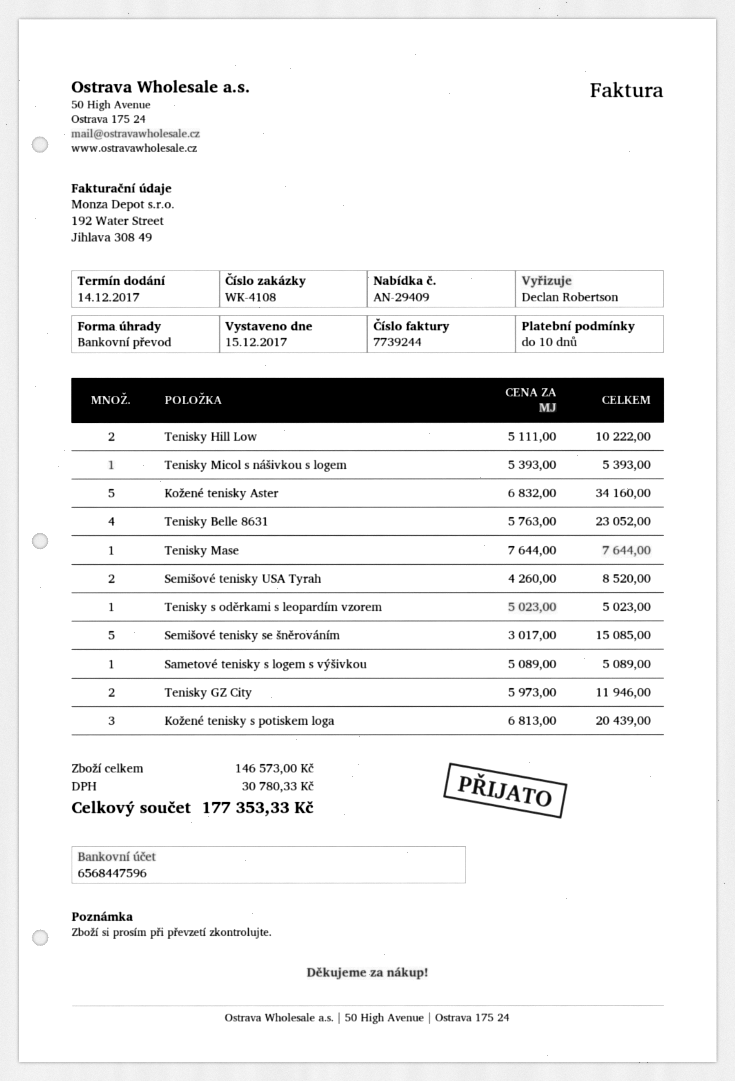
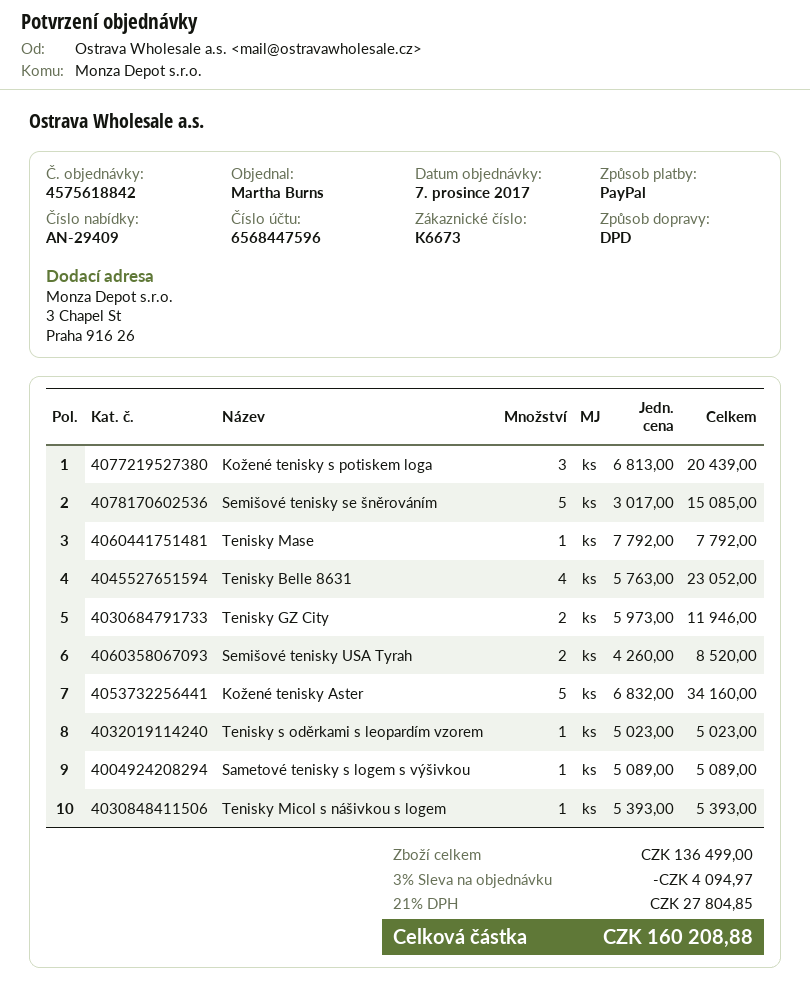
payment method: bank transfer -> PayPal
Tenisky Hill Low: 2 x 5111.00 = 10222.00 -> none
Tenisky Mase: 1 x 7644.00 = 7644.00 -> 1 x 7792.00 = 7792.00
subtotal: 146573.00 -> 136499.00
discount: none -> 3% = 4094.97
tax: 30780.33 -> 27804.85
total: 177353.33 -> 160208.88

